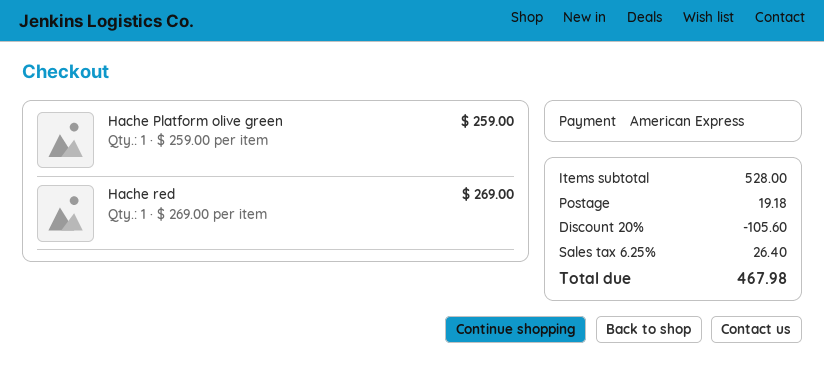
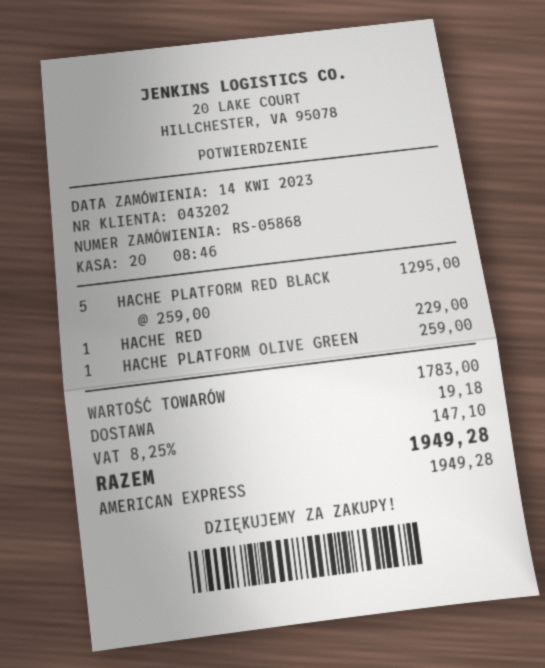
Hache red: 1 x 269.00 = 269.00 -> 1 x 229.00 = 229.00
HACHE PLATFORM RED BLACK: none -> 5 x 259.00 = 1295.00
subtotal: 528.00 -> 1783.00
discount: 20% = 105.60 -> none
tax: 6.25% = 26.40 -> 8.25% = 147.10
total: 467.98 -> 1949.28

